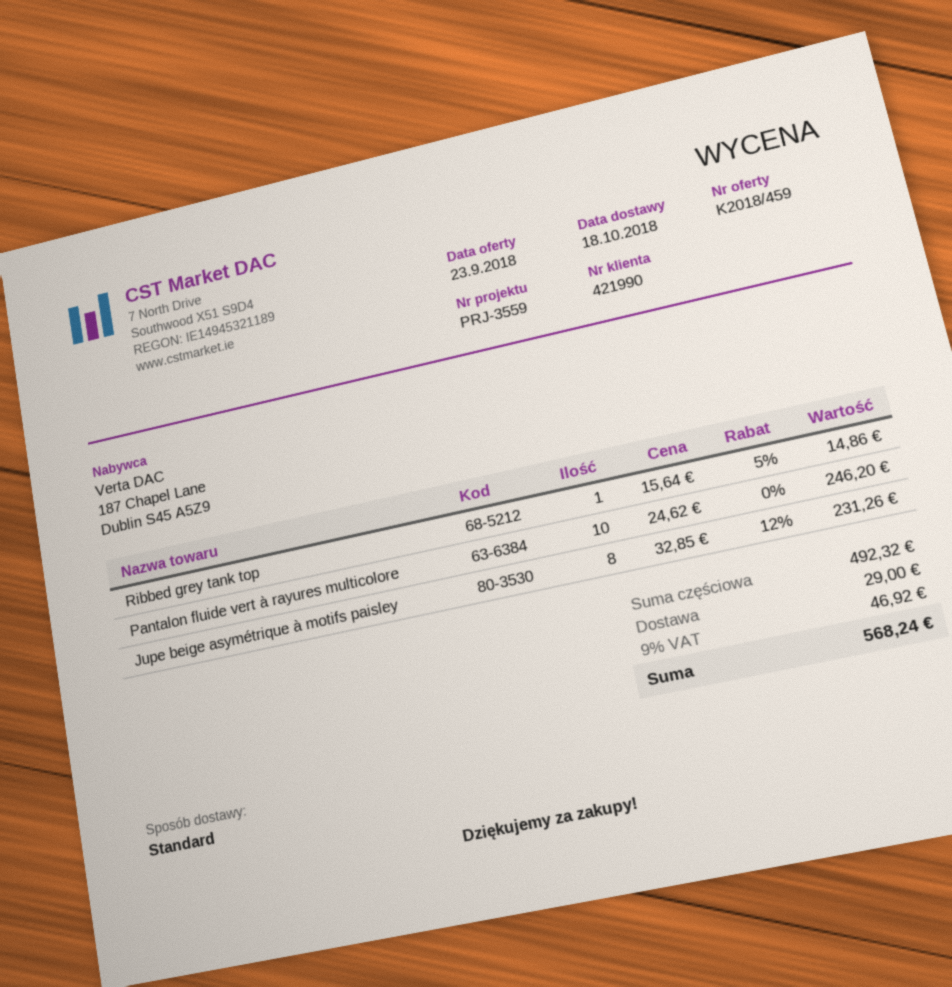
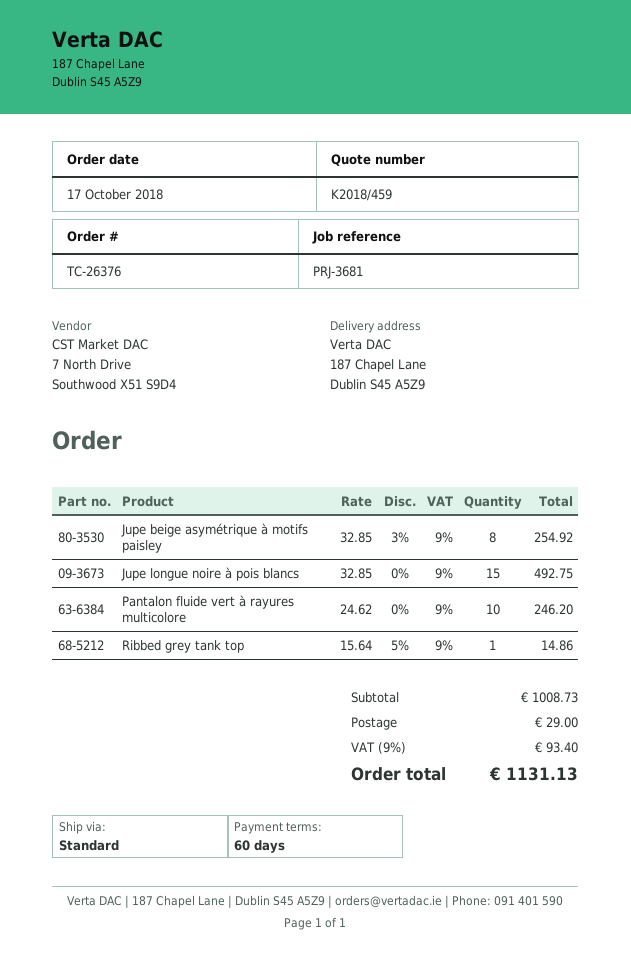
reference: PRJ-3559 -> PRJ-3681
Jupe beige asymétrique à motifs paisley: 8 x 32.85 - 12% = 231.26 -> 8 x 32.85 - 3% = 254.92
Jupe longue noire à pois blancs: none -> 15 x 32.85 = 492.75
subtotal: 492.32 -> 1008.73
tax: 9% = 46.92 -> 9% = 93.40
total: 568.24 -> 1131.13

